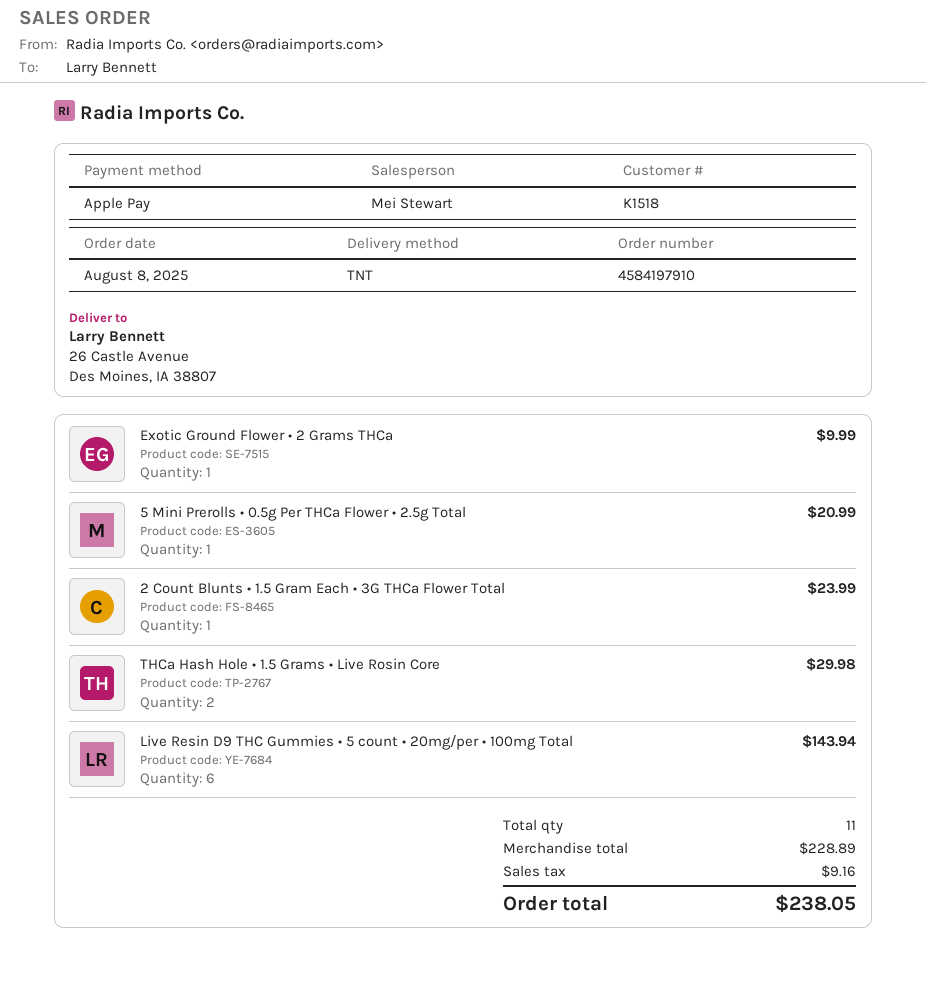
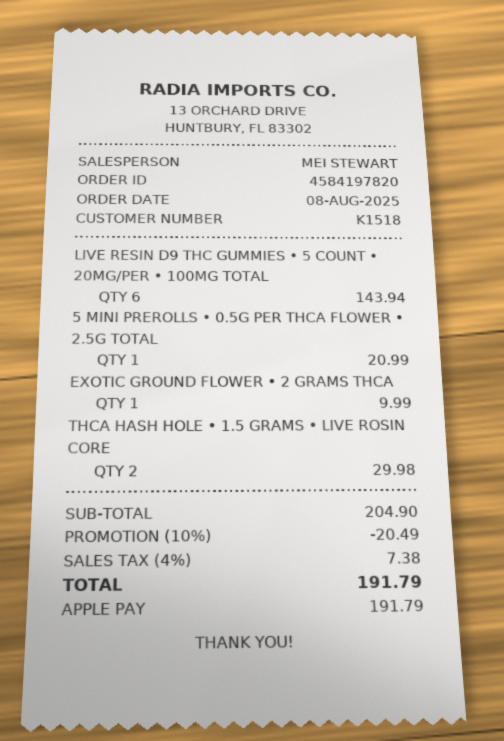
order number: 4584197910 -> 4584197820
2 Count Blunts • 1.5 Gram Each • 3G THCa Flower Total: 1 for 23.99 -> none
subtotal: 228.89 -> 204.90
discount: none -> 10% = 20.49
tax: 9.16 -> 7.38
total: 238.05 -> 191.79

